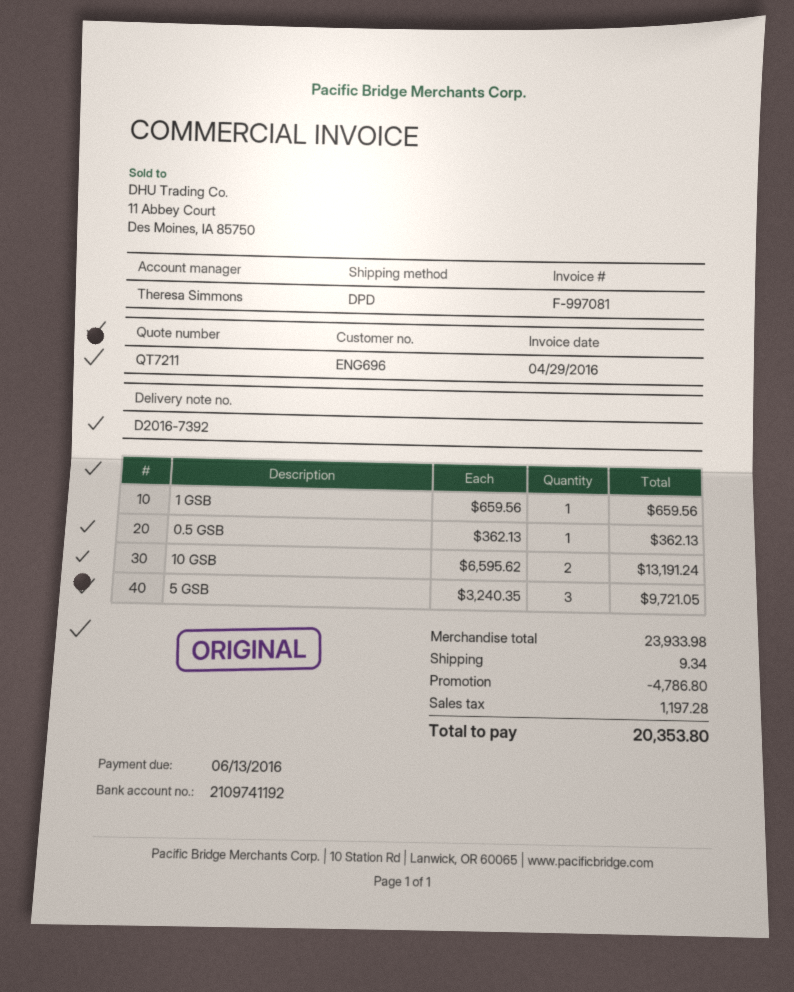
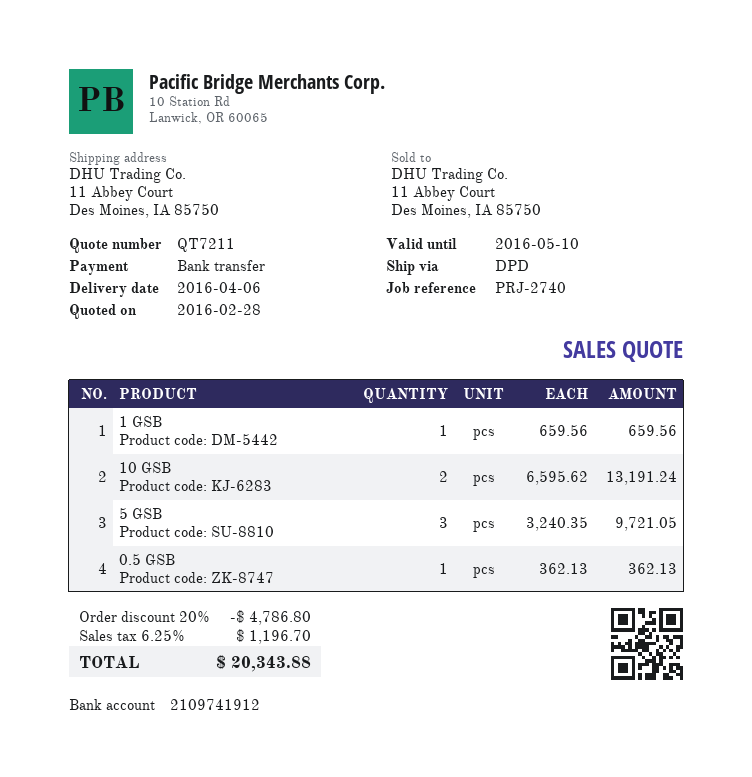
bank account: 2109741192 -> 2109741912
shipping: 9.34 -> none
tax: 1197.28 -> 1196.70
total: 20353.80 -> 20343.88

